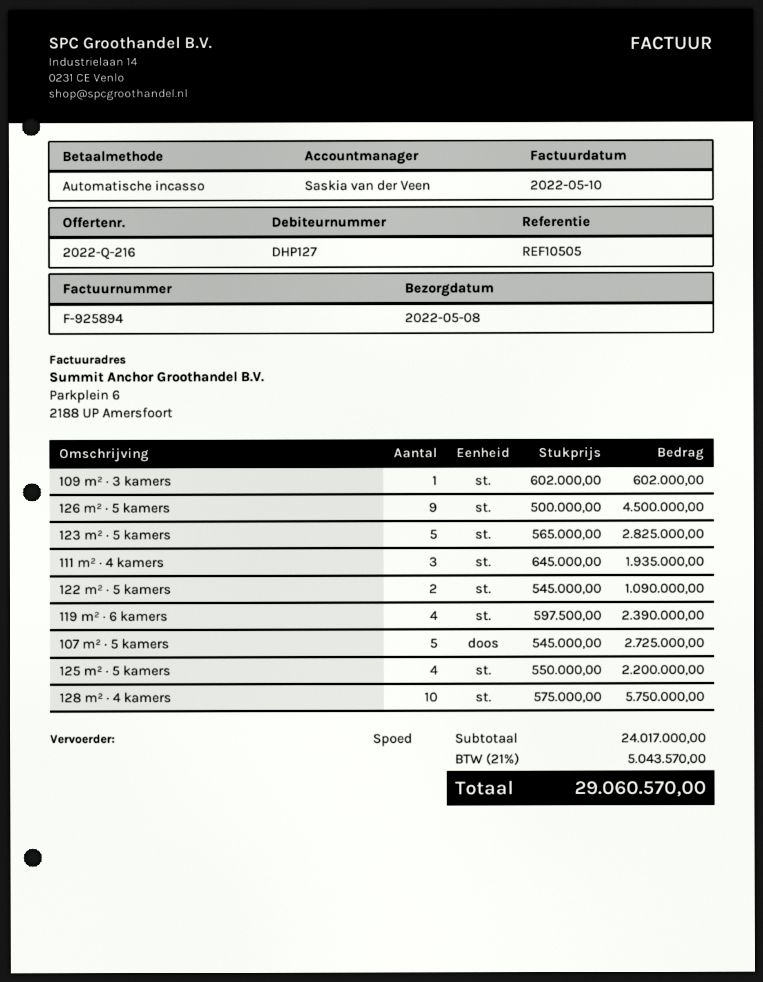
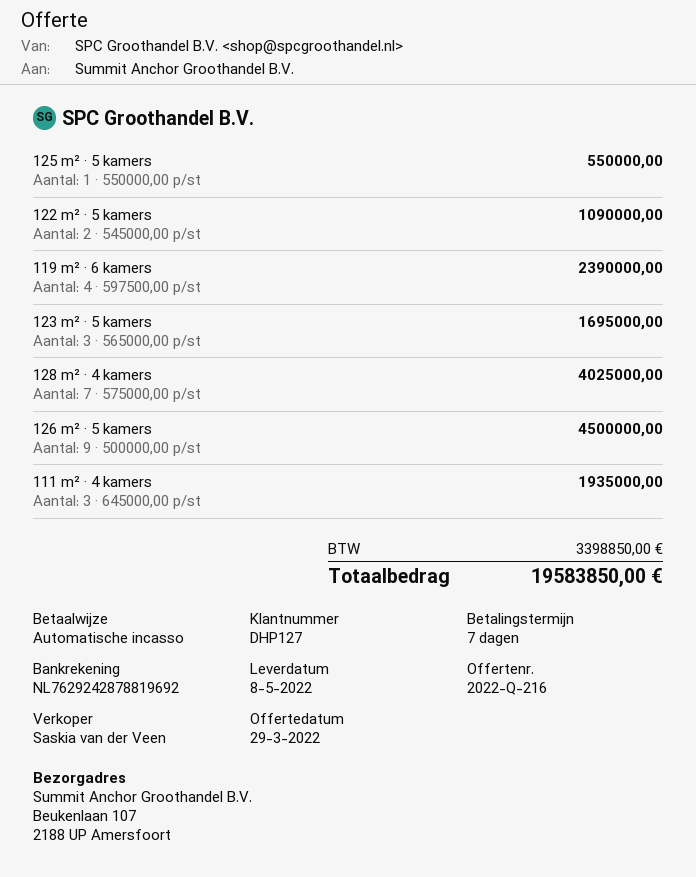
109 m² · 3 kamers: 1 x 602000.00 = 602000.00 -> none
123 m² · 5 kamers: 5 x 565000.00 = 2825000.00 -> 3 x 565000.00 = 1695000.00
107 m² · 5 kamers: 5 x 545000.00 = 2725000.00 -> none
125 m² · 5 kamers: 4 x 550000.00 = 2200000.00 -> 1 x 550000.00 = 550000.00
128 m² · 4 kamers: 10 x 575000.00 = 5750000.00 -> 7 x 575000.00 = 4025000.00
tax: 5043570.00 -> 3398850.00
total: 29060570.00 -> 19583850.00

